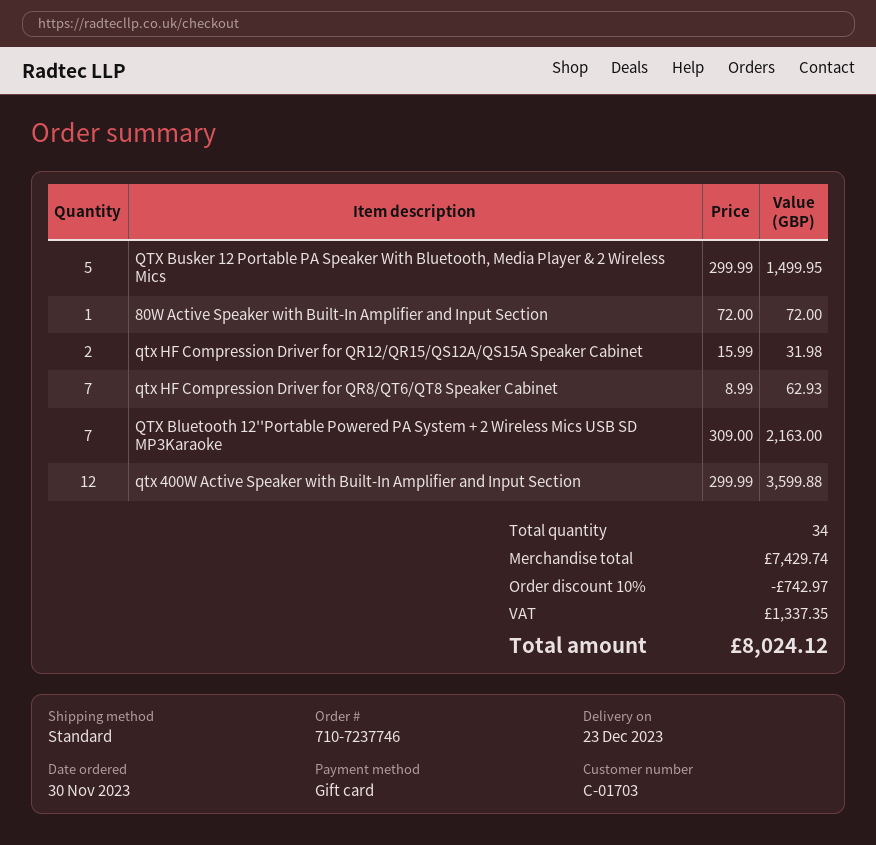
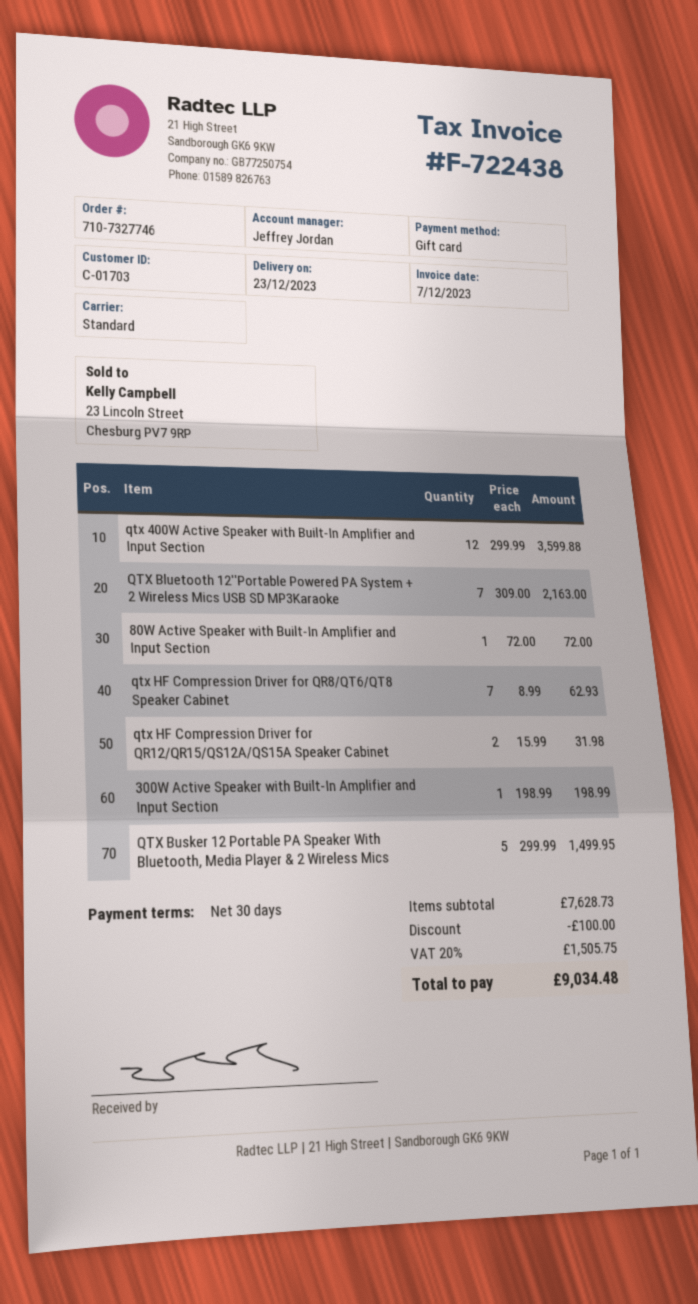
order number: 710-7237746 -> 710-7327746
300W Active Speaker with Built-In Amplifier and Input Section: none -> 1 x 198.99 = 198.99
subtotal: 7429.74 -> 7628.73
discount: 742.97 -> 100.00
tax: 1337.35 -> 1505.75
total: 8024.12 -> 9034.48

